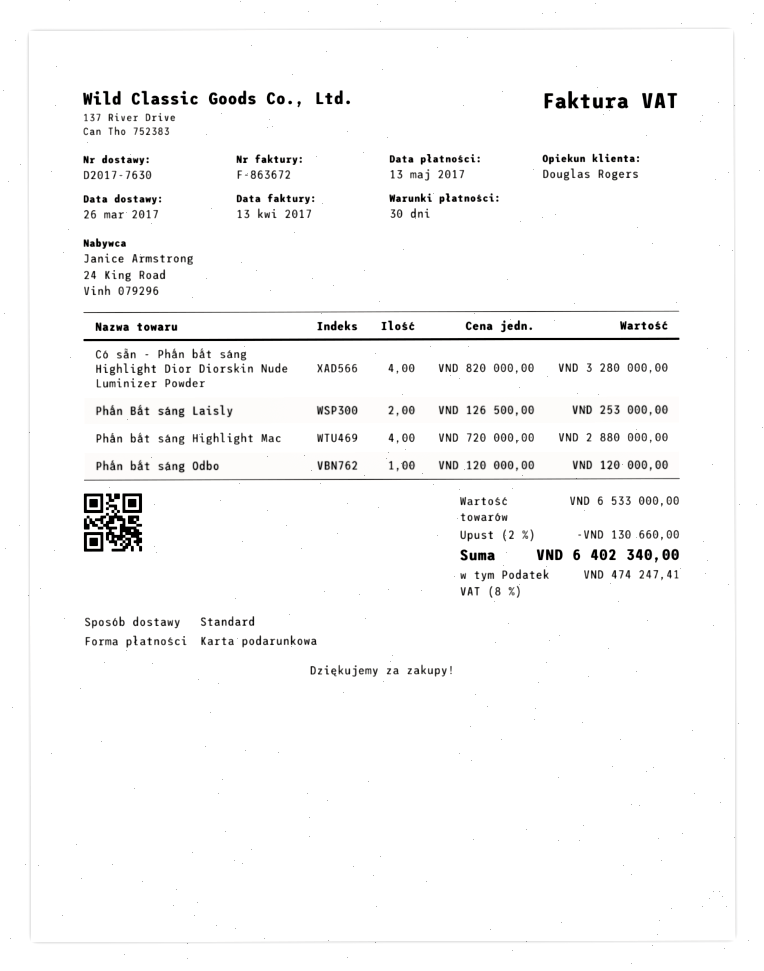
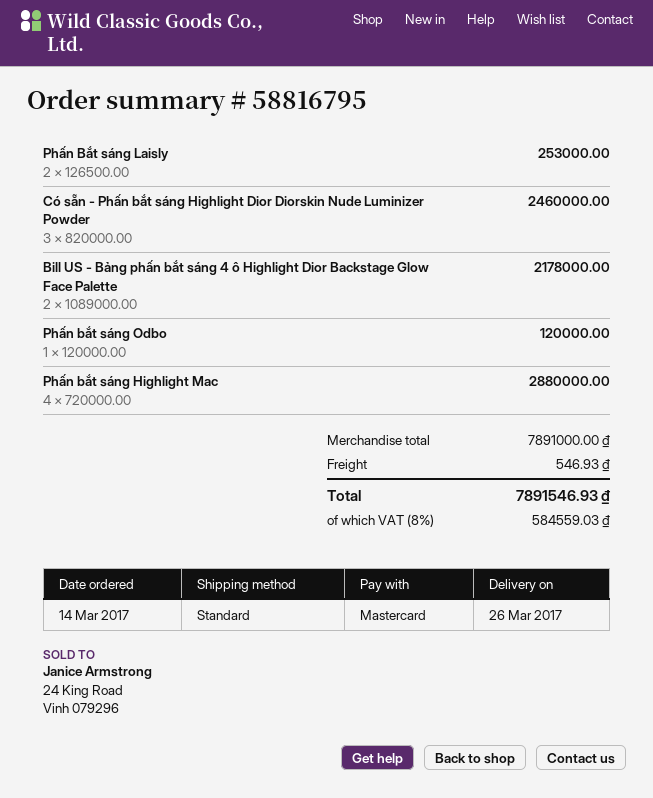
payment method: gift card -> Mastercard
Có sẵn - Phấn bắt sáng Highlight Dior Diorskin Nude Luminizer Powder: 4 x 820000.00 = 3280000.00 -> 3 x 820000.00 = 2460000.00
Bill US - Bảng phấn bắt sáng 4 ô Highlight Dior Backstage Glow Face Palette: none -> 2 x 1089000.00 = 2178000.00
subtotal: 6533000.00 -> 7891000.00
discount: 2% = 130660.00 -> none
shipping: none -> 546.93
tax: 8% = 474247.41 -> 8% = 584559.03
total: 6402340.00 -> 7891546.93

